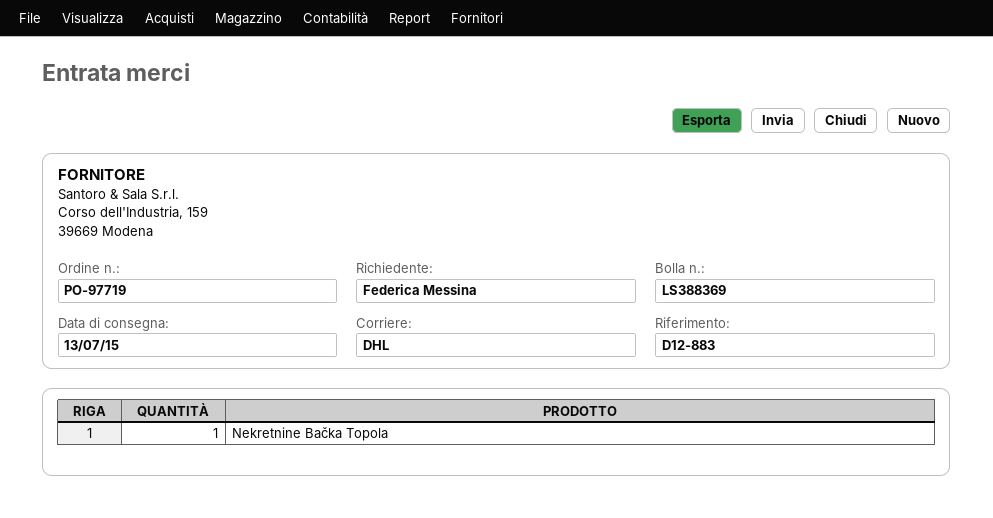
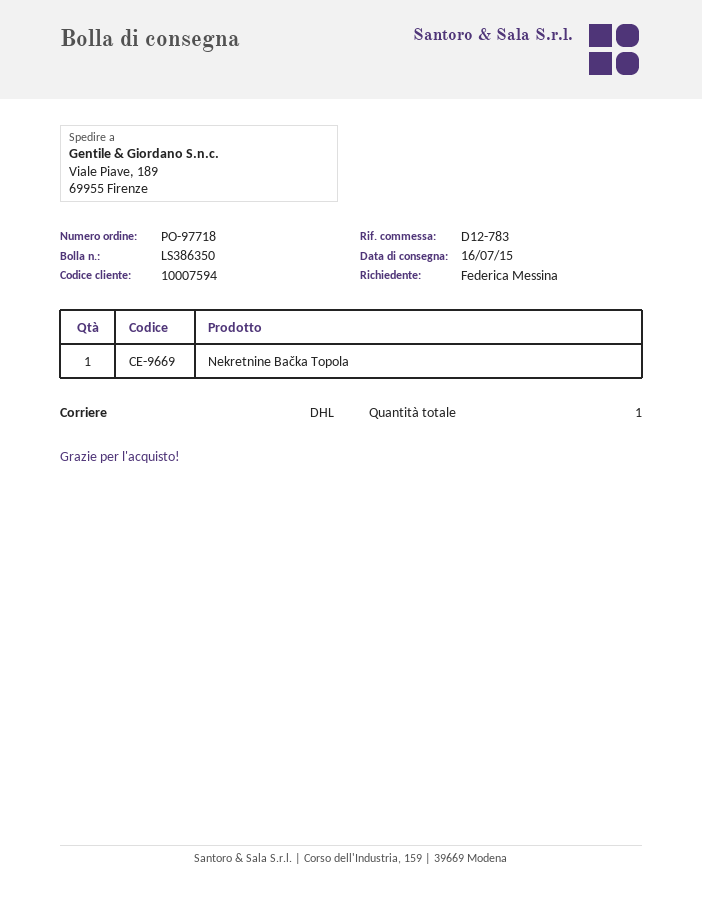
order number: PO-97719 -> PO-97718
delivery note number: LS388369 -> LS386350
delivery date: 2015-07-13 -> 2015-07-16
reference: D12-883 -> D12-783

